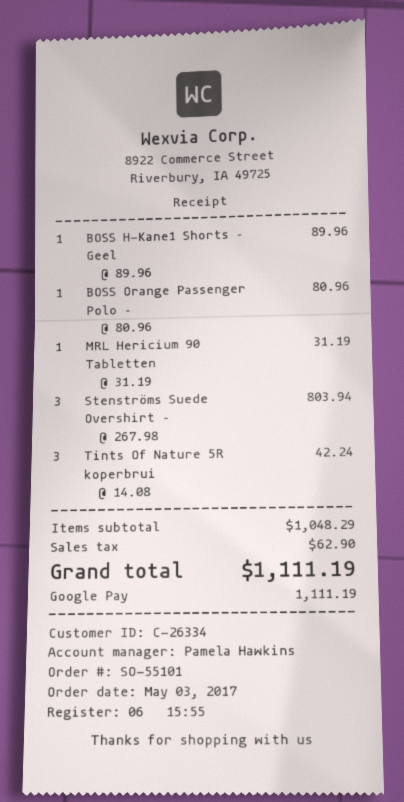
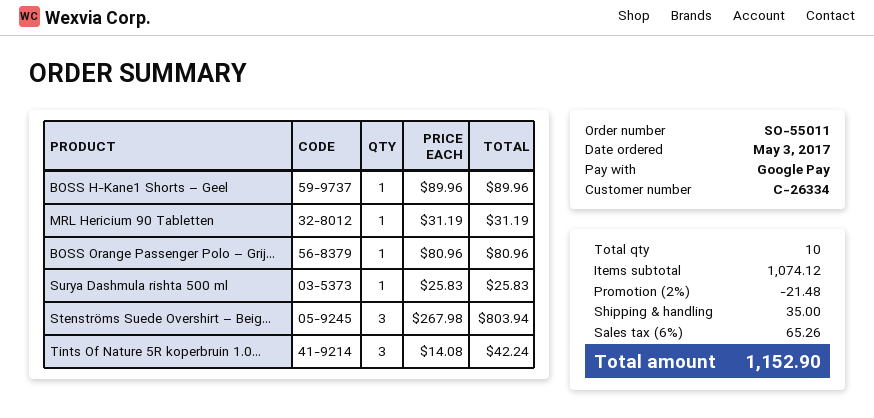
order number: SO-55101 -> SO-55011
Surya Dashmula rishta 500 ml: none -> 1 x 25.83 = 25.83
subtotal: 1048.29 -> 1074.12
discount: none -> 2% = 21.48
shipping: none -> 35.00
tax: 62.90 -> 65.26
total: 1111.19 -> 1152.90

